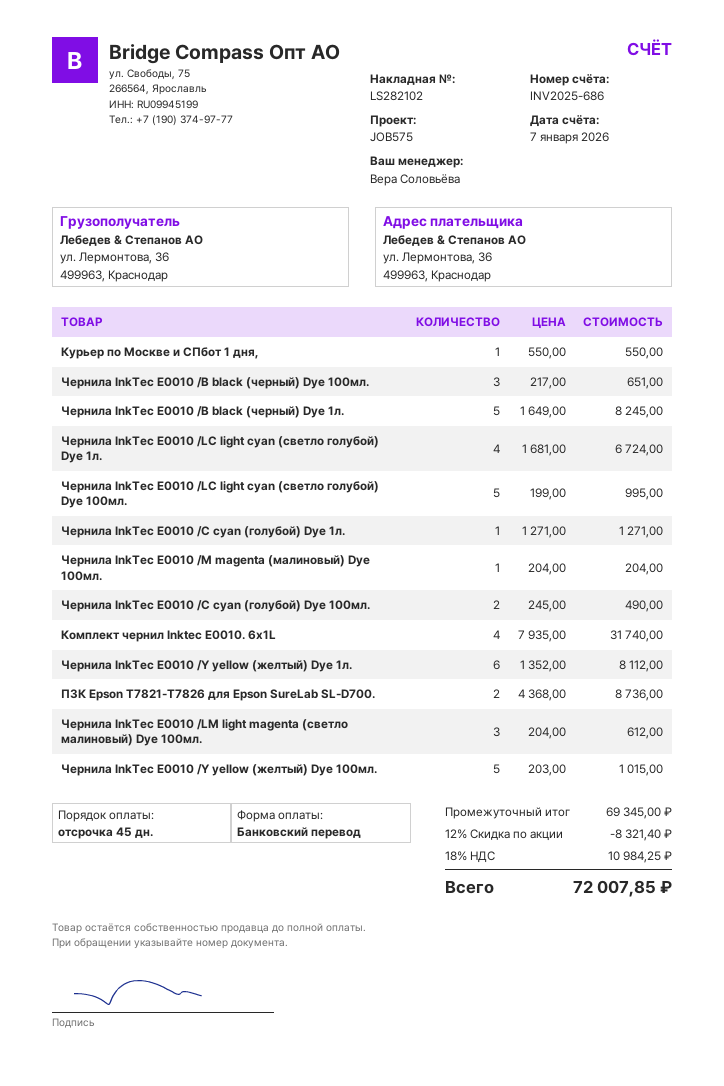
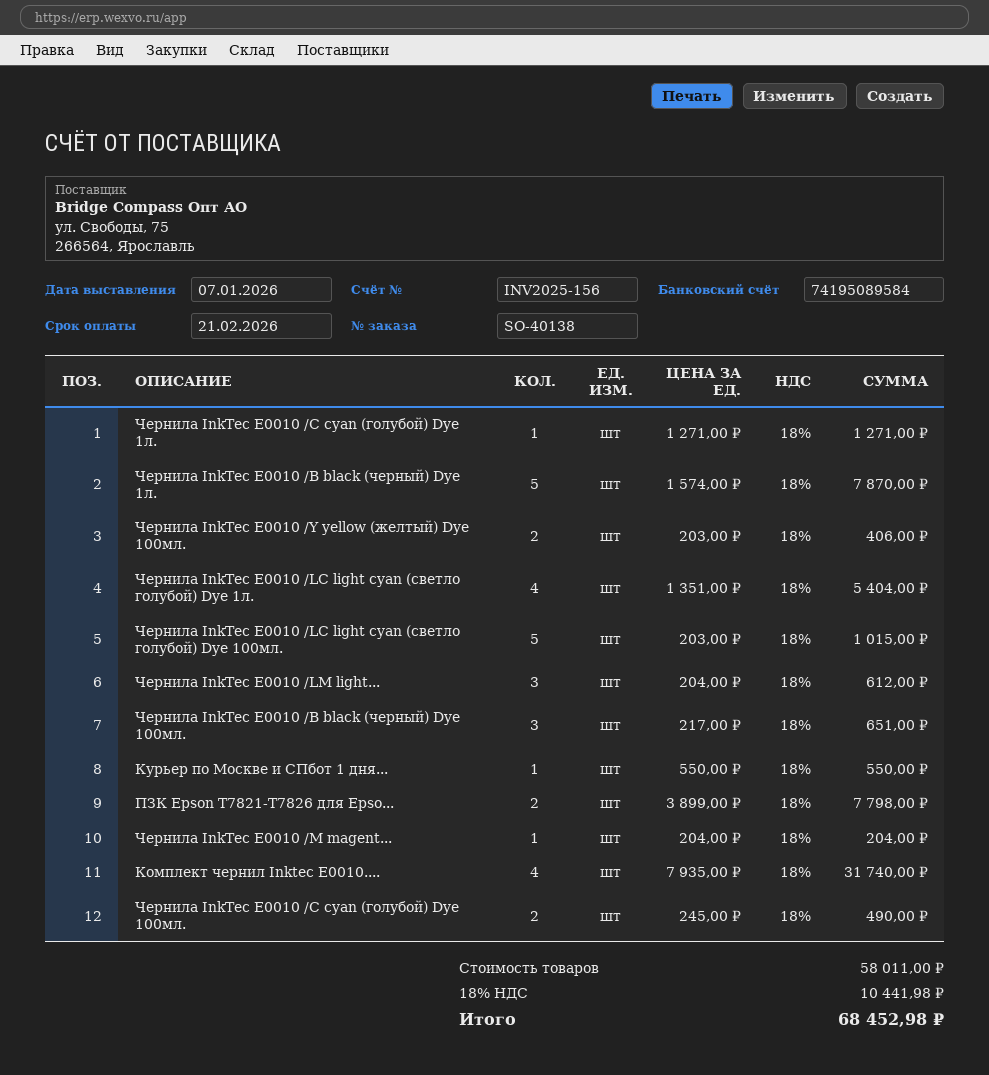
invoice number: INV2025-686 -> INV2025-156
Чернила InkTec E0010 /B black (черный) Dye 1л.: 5 x 1649.00 = 8245.00 -> 5 x 1574.00 = 7870.00
Чернила InkTec E0010 /LC light cyan (светло голубой) Dye 1л.: 4 x 1681.00 = 6724.00 -> 4 x 1351.00 = 5404.00
Чернила InkTec E0010 /LC light cyan (светло голубой) Dye 100мл.: 5 x 199.00 = 995.00 -> 5 x 203.00 = 1015.00
Чернила InkTec E0010 /Y yellow (желтый) Dye 1л.: 6 x 1352.00 = 8112.00 -> none
ПЗК Epson T7821-T7826 для Epson SureLab SL-D700.: 2 x 4368.00 = 8736.00 -> 2 x 3899.00 = 7798.00
Чернила InkTec E0010 /Y yellow (желтый) Dye 100мл.: 5 x 203.00 = 1015.00 -> 2 x 203.00 = 406.00
subtotal: 69345.00 -> 58011.00
discount: 12% = 8321.40 -> none
tax: 18% = 10984.25 -> 18% = 10441.98
total: 72007.85 -> 68452.98

